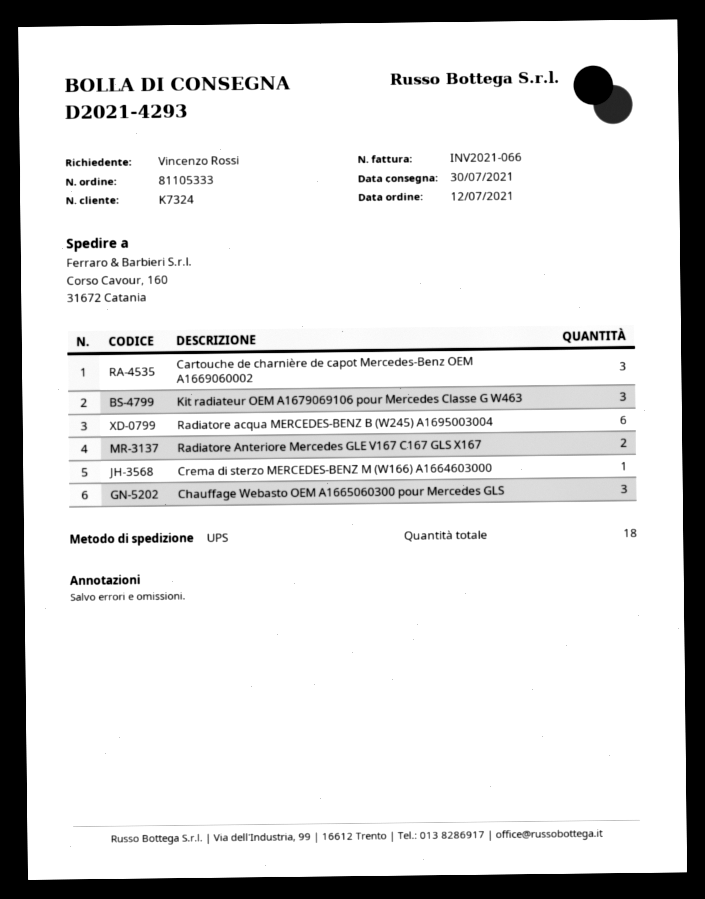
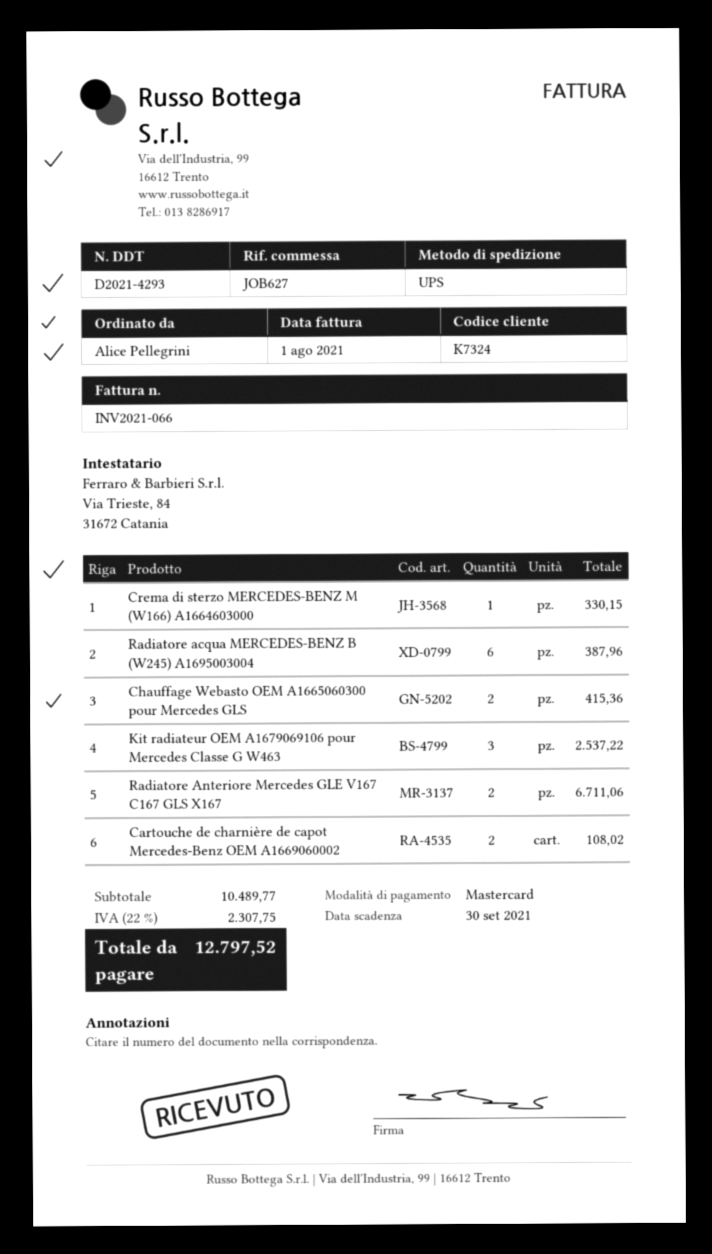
ordered by: Vincenzo Rossi -> Alice Pellegrini
Cartouche de charnière de capot Mercedes-Benz OEM A1669060002: 3 -> 2
Chauffage Webasto OEM A1665060300 pour Mercedes GLS: 3 -> 2

